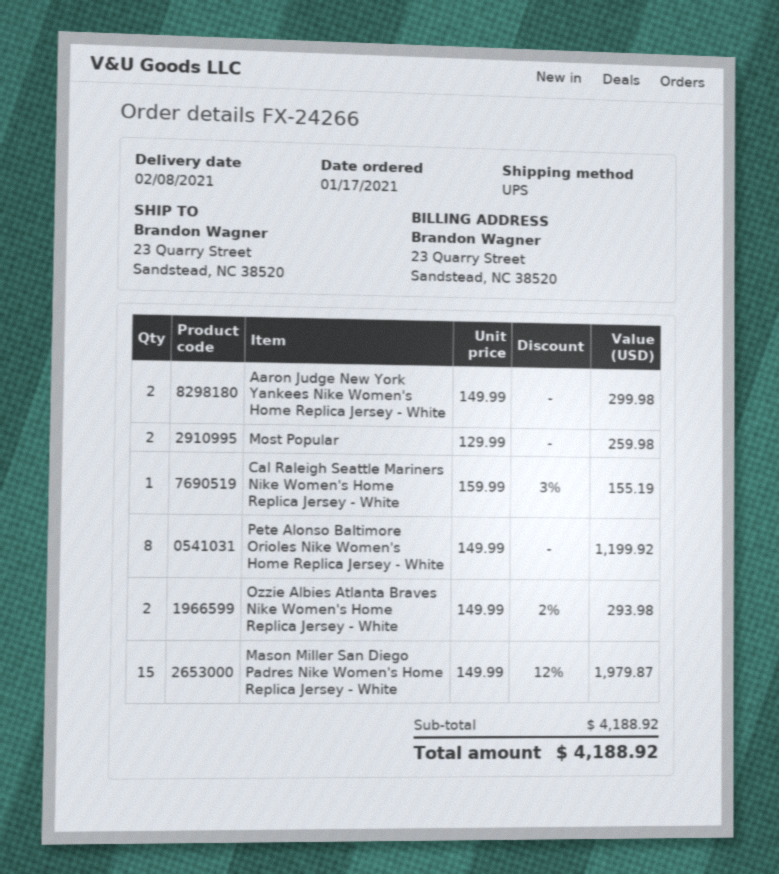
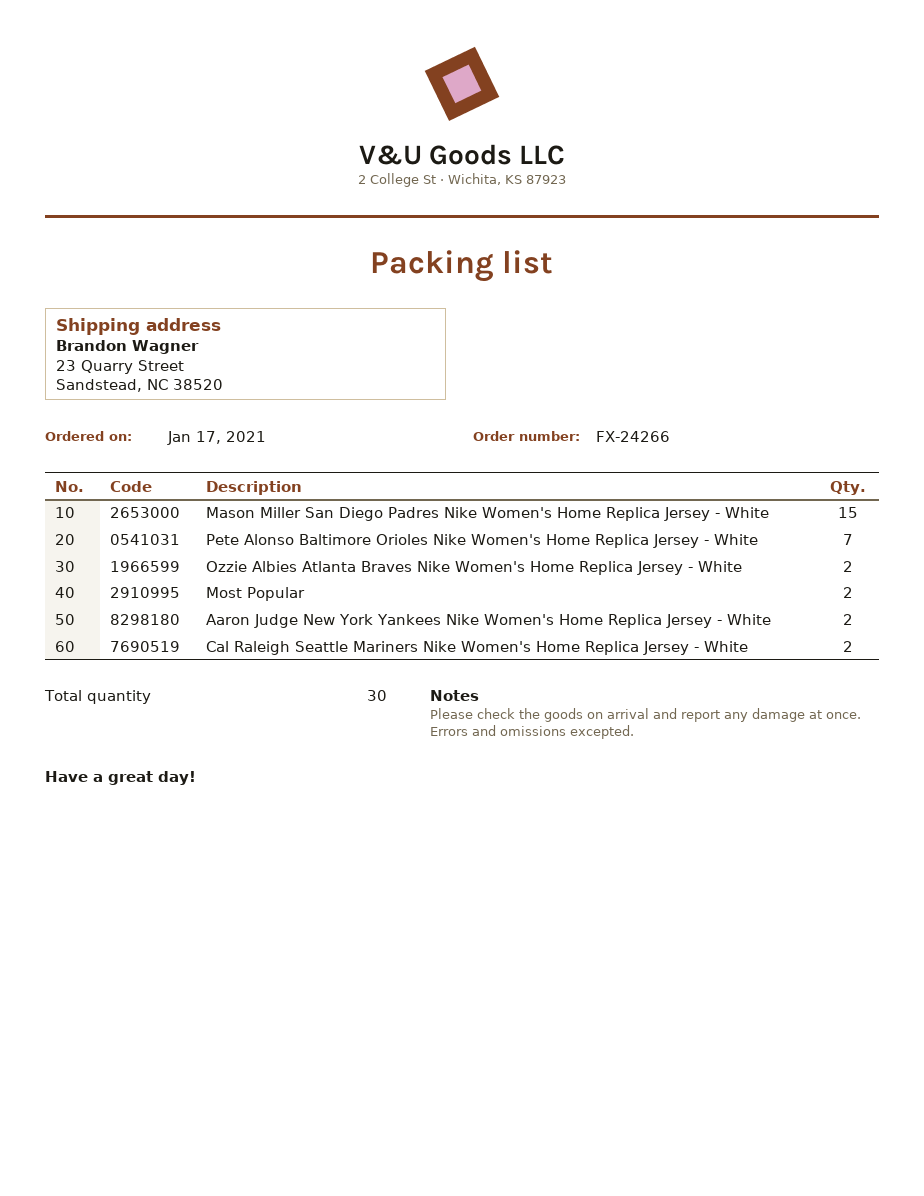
Cal Raleigh Seattle Mariners Nike Women's Home Replica Jersey - White: 1 -> 2
Pete Alonso Baltimore Orioles Nike Women's Home Replica Jersey - White: 8 -> 7

